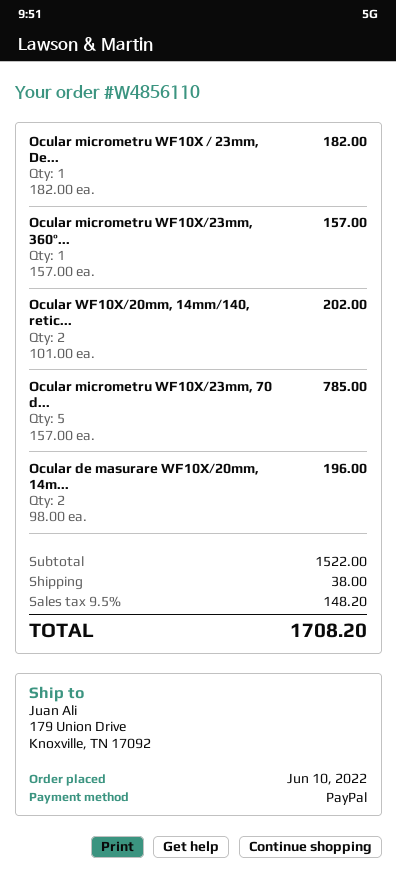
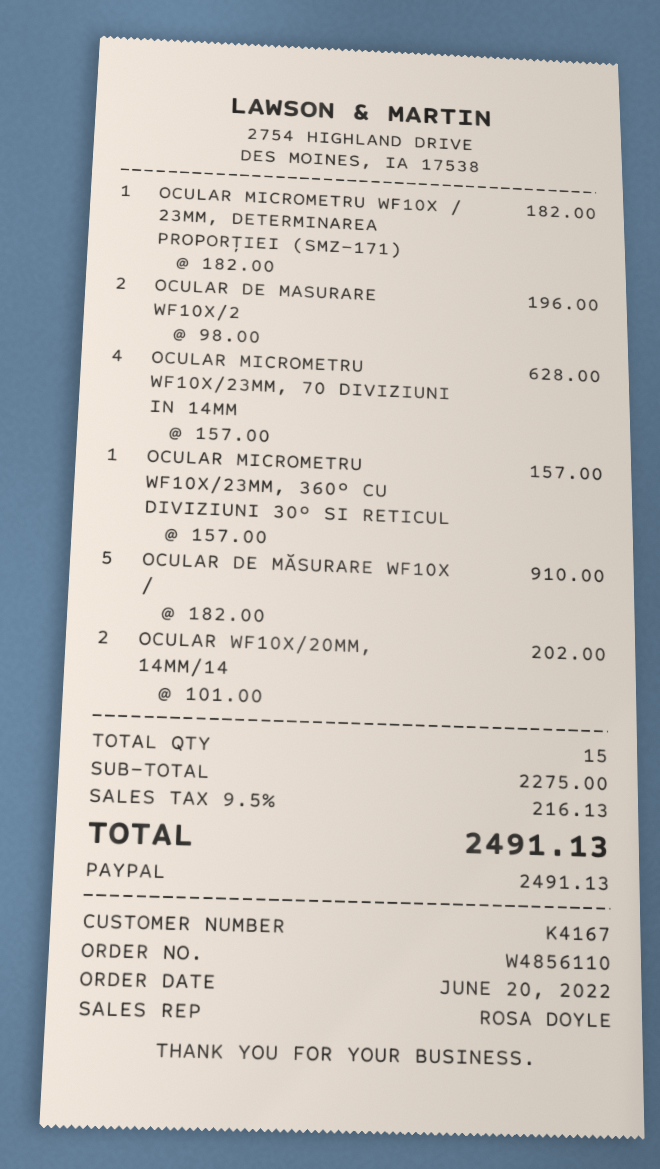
order date: 2022-06-10 -> 2022-06-20
Ocular micrometru WF10X/23mm, 70 d...: 5 x 157.00 = 785.00 -> 4 x 157.00 = 628.00
OCULAR DE MĂSURARE WF10X /: none -> 5 x 182.00 = 910.00
subtotal: 1522.00 -> 2275.00
shipping: 38.00 -> none
tax: 9.5% = 148.20 -> 9.5% = 216.13
total: 1708.20 -> 2491.13

